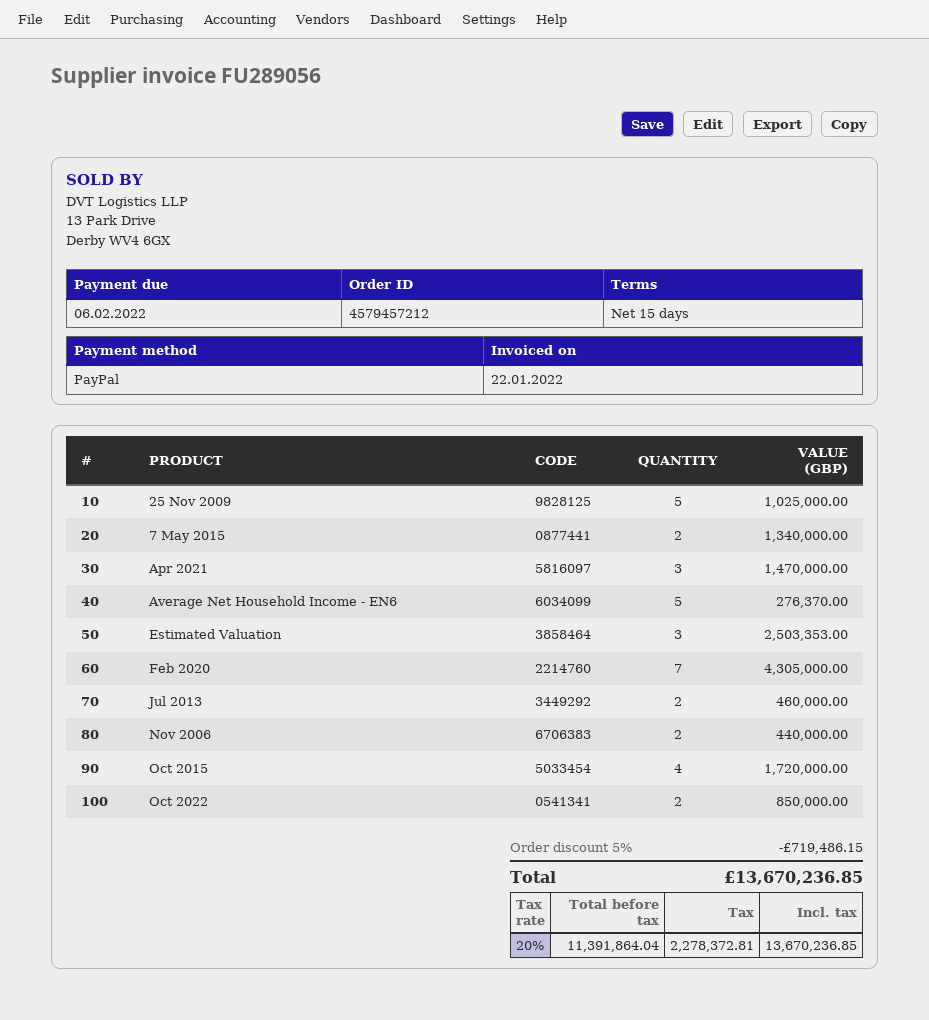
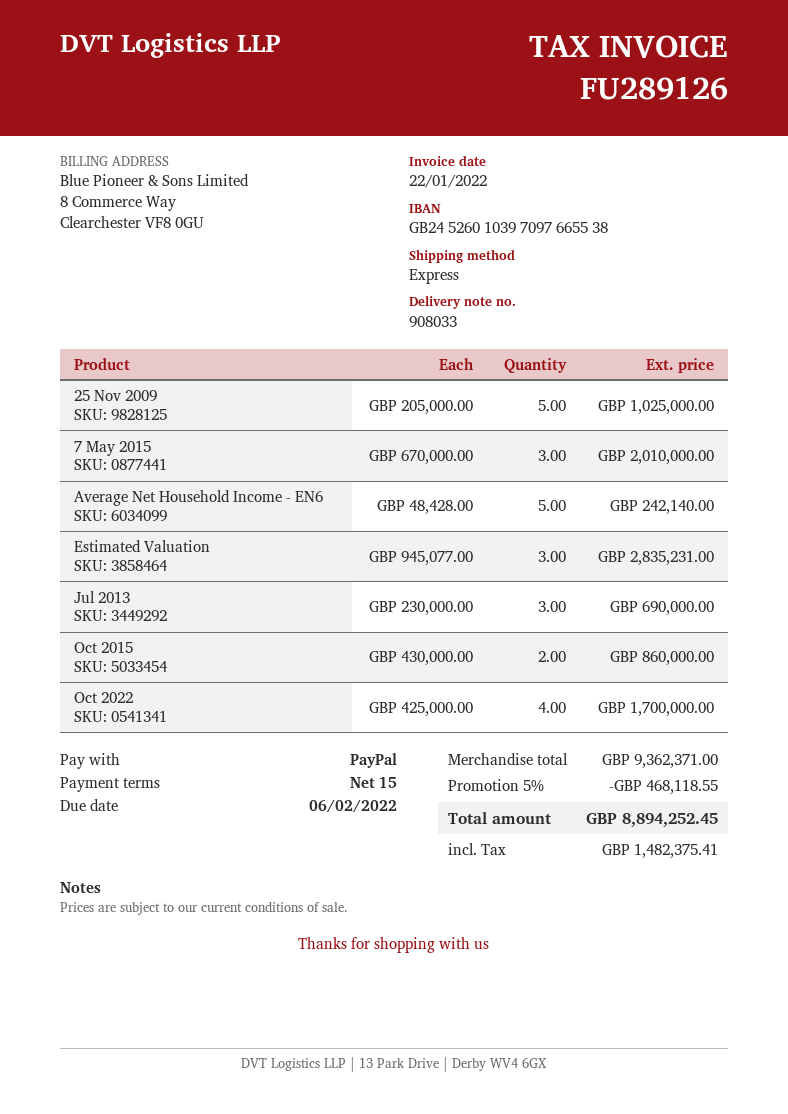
invoice number: FU289056 -> FU289126
7 May 2015: 2 for 1340000.00 -> 3 for 2010000.00
Apr 2021: 3 for 1470000.00 -> none
Average Net Household Income - EN6: 5 for 276370.00 -> 5 for 242140.00
Estimated Valuation: 3 for 2503353.00 -> 3 for 2835231.00
Feb 2020: 7 for 4305000.00 -> none
Jul 2013: 2 for 460000.00 -> 3 for 690000.00
Nov 2006: 2 for 440000.00 -> none
Oct 2015: 4 for 1720000.00 -> 2 for 860000.00
Oct 2022: 2 for 850000.00 -> 4 for 1700000.00
discount: 5% = 719486.15 -> 5% = 468118.55
tax: 2278372.81 -> 1482375.41
total: 13670236.85 -> 8894252.45

